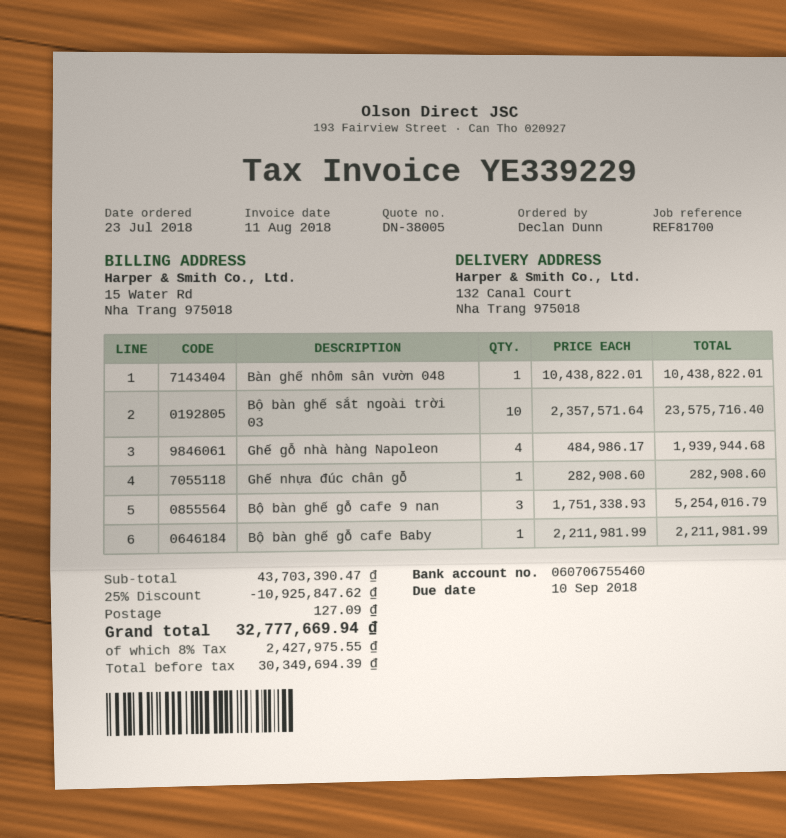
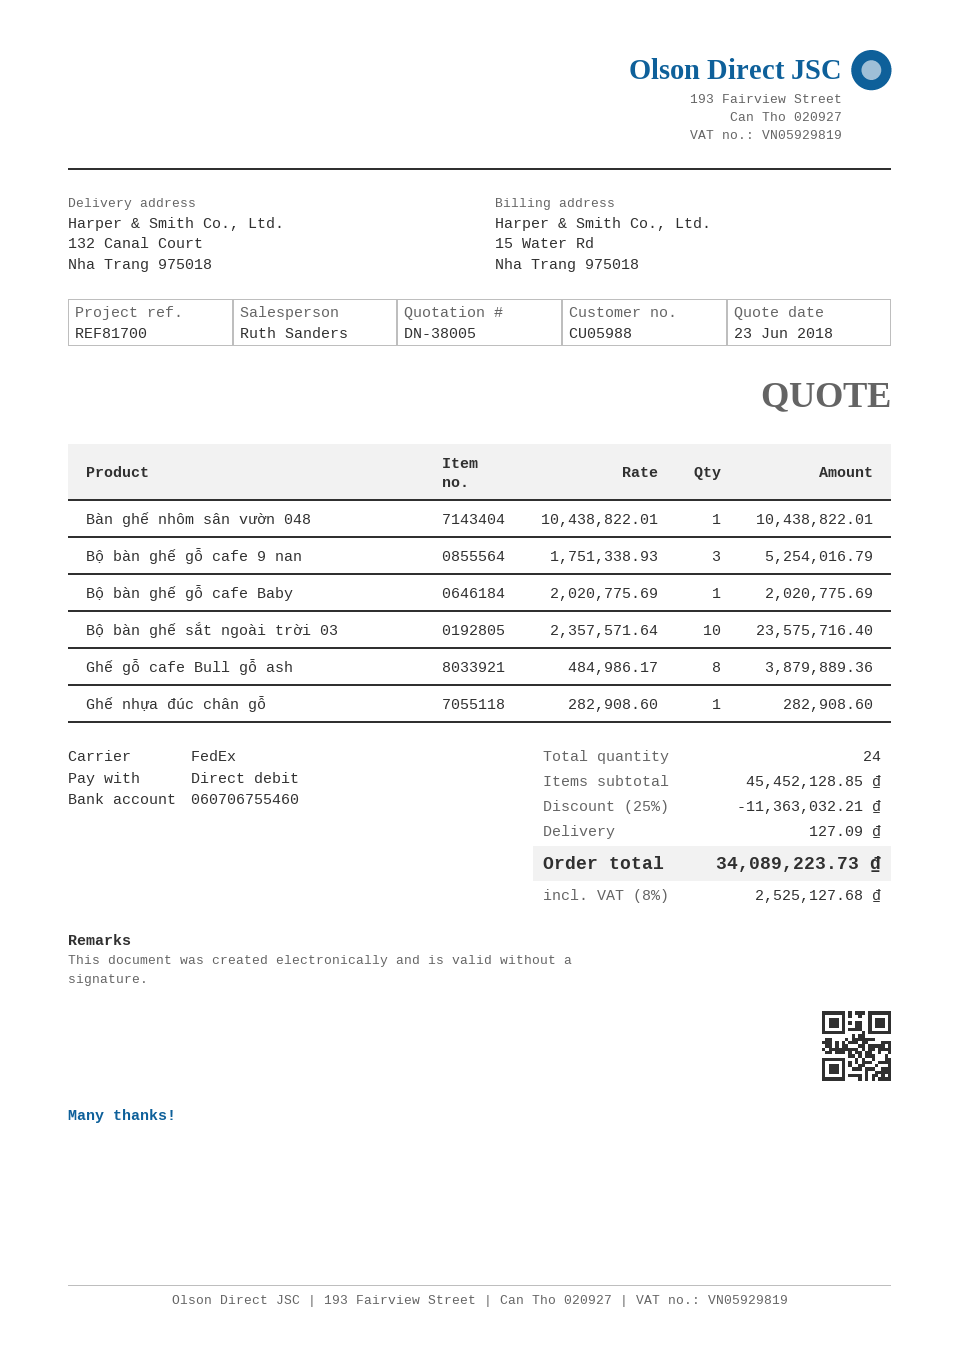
Ghế gỗ nhà hàng Napoleon: 4 x 484986.17 = 1939944.68 -> none
Bộ bàn ghế gỗ cafe Baby: 1 x 2211981.99 = 2211981.99 -> 1 x 2020775.69 = 2020775.69
Ghế gỗ cafe Bull gỗ ash: none -> 8 x 484986.17 = 3879889.36
subtotal: 43703390.47 -> 45452128.85
discount: 25% = 10925847.62 -> 25% = 11363032.21
tax: 8% = 2427975.55 -> 8% = 2525127.68
total: 32777669.94 -> 34089223.73

